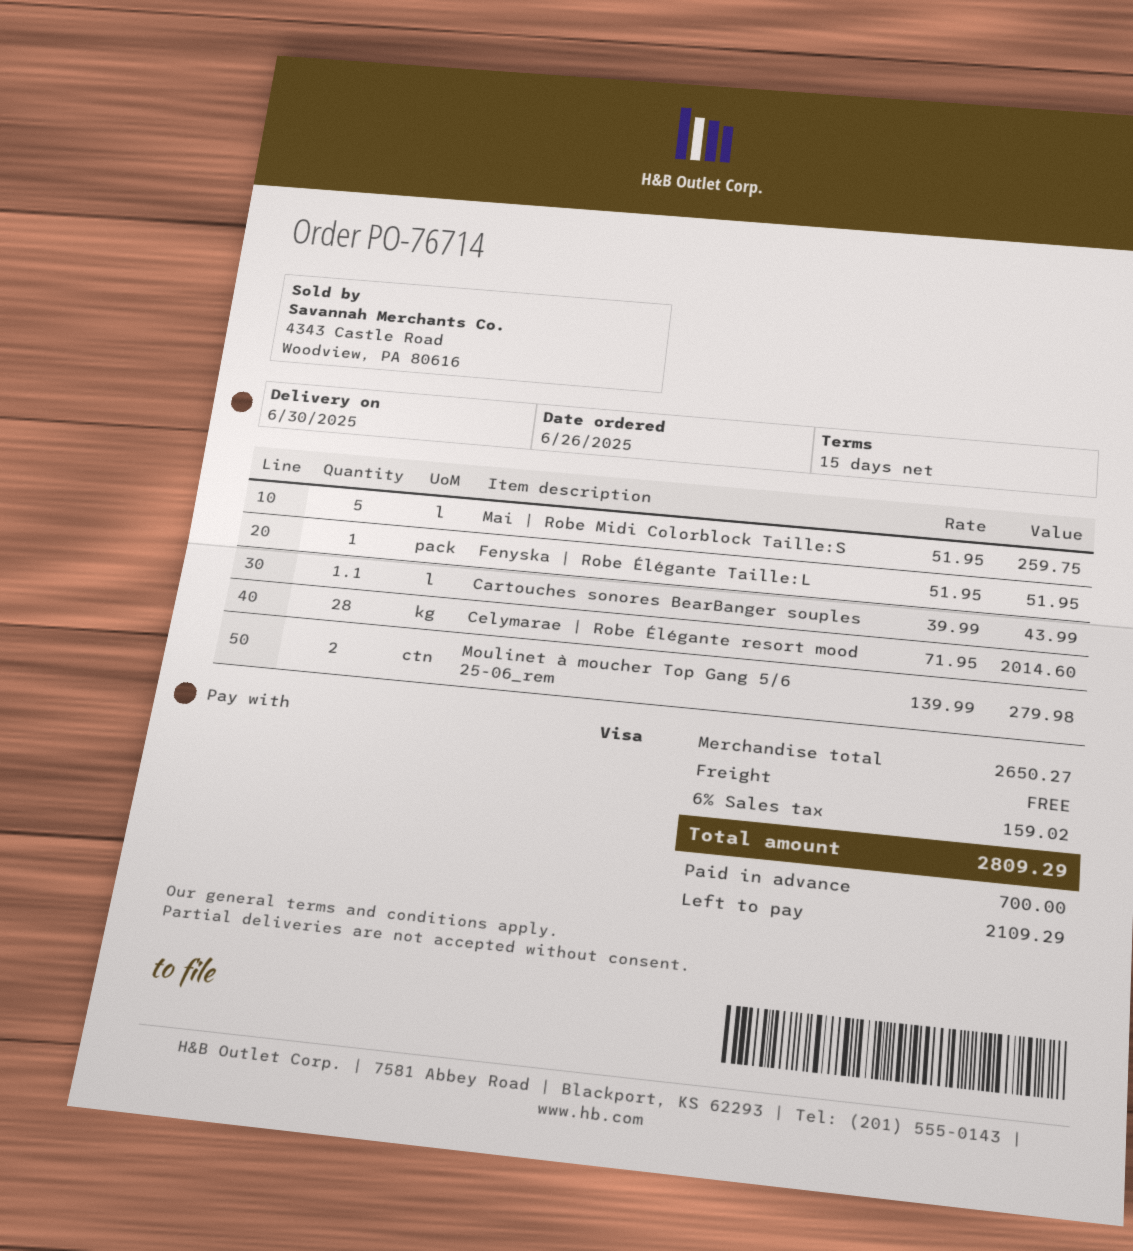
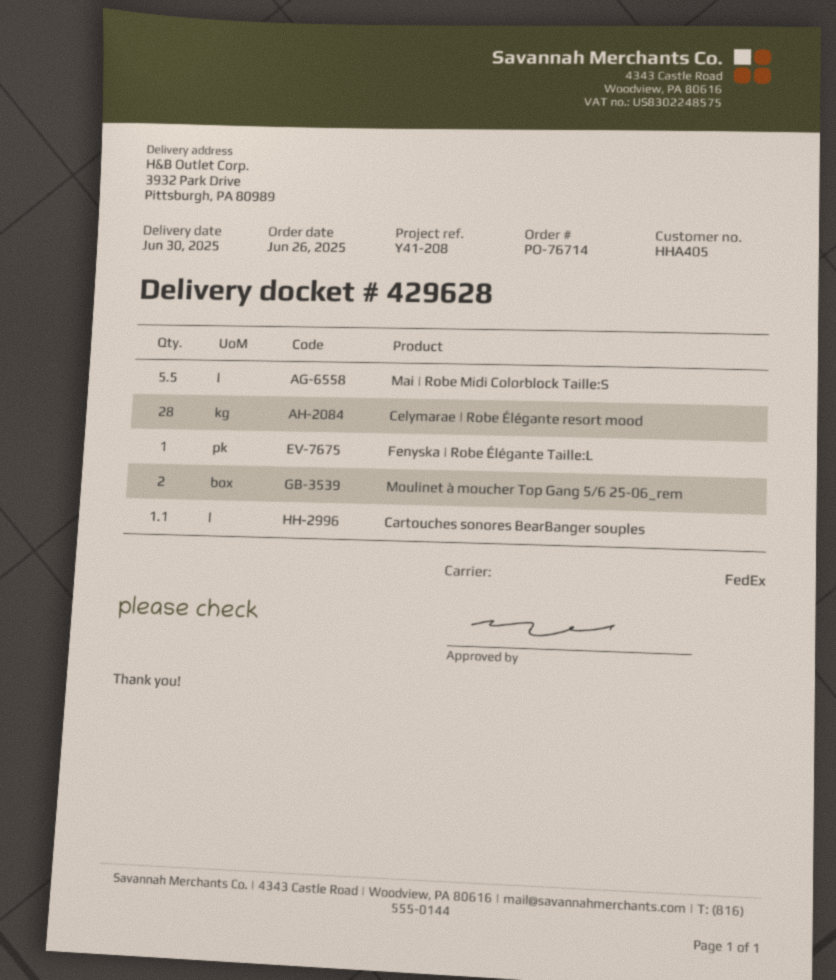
Mai | Robe Midi Colorblock Taille:S: 5 -> 5.5

